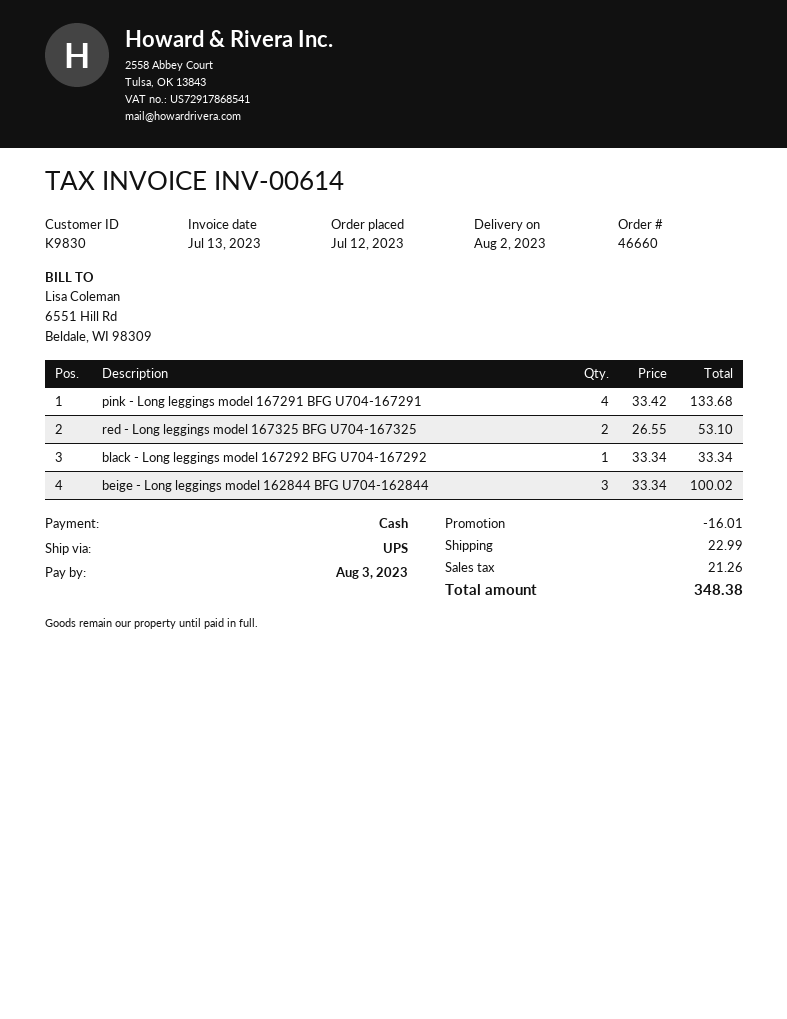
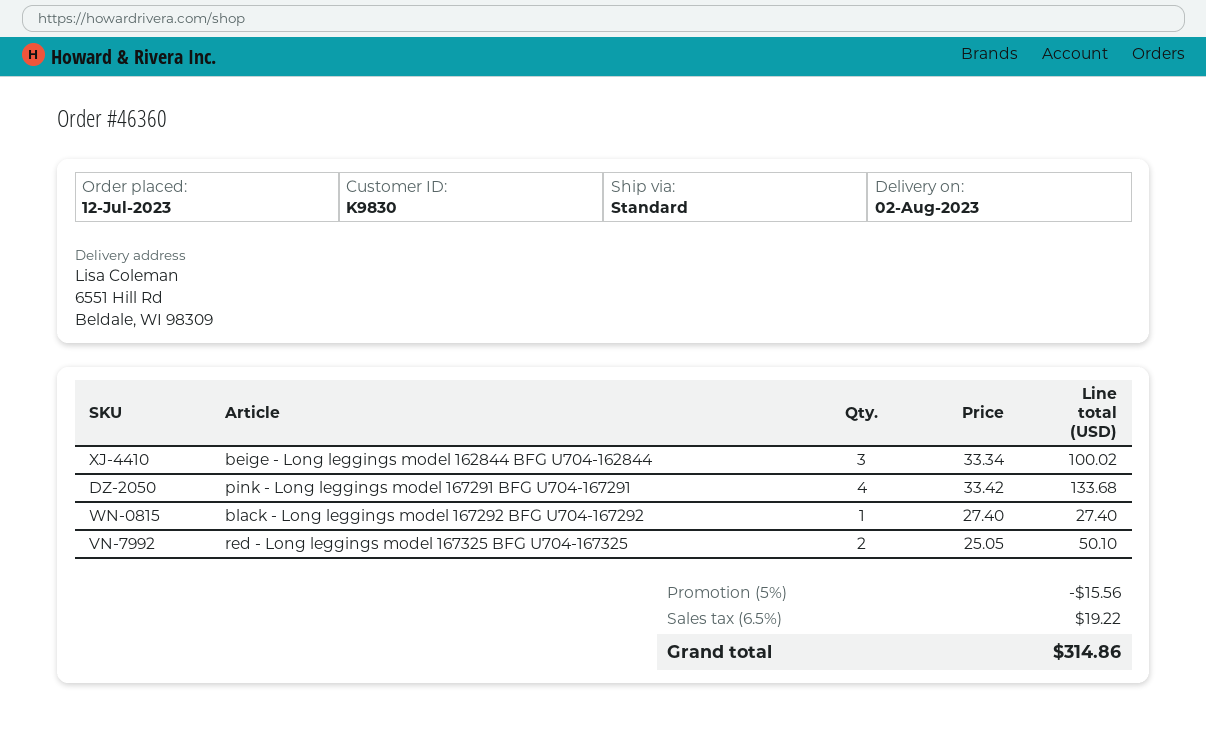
order number: 46660 -> 46360
shipping method: UPS -> standard
red - Long leggings model 167325 BFG U704-167325: 2 x 26.55 = 53.10 -> 2 x 25.05 = 50.10
black - Long leggings model 167292 BFG U704-167292: 1 x 33.34 = 33.34 -> 1 x 27.40 = 27.40
discount: 16.01 -> 15.56
shipping: 22.99 -> none
tax: 21.26 -> 19.22
total: 348.38 -> 314.86

